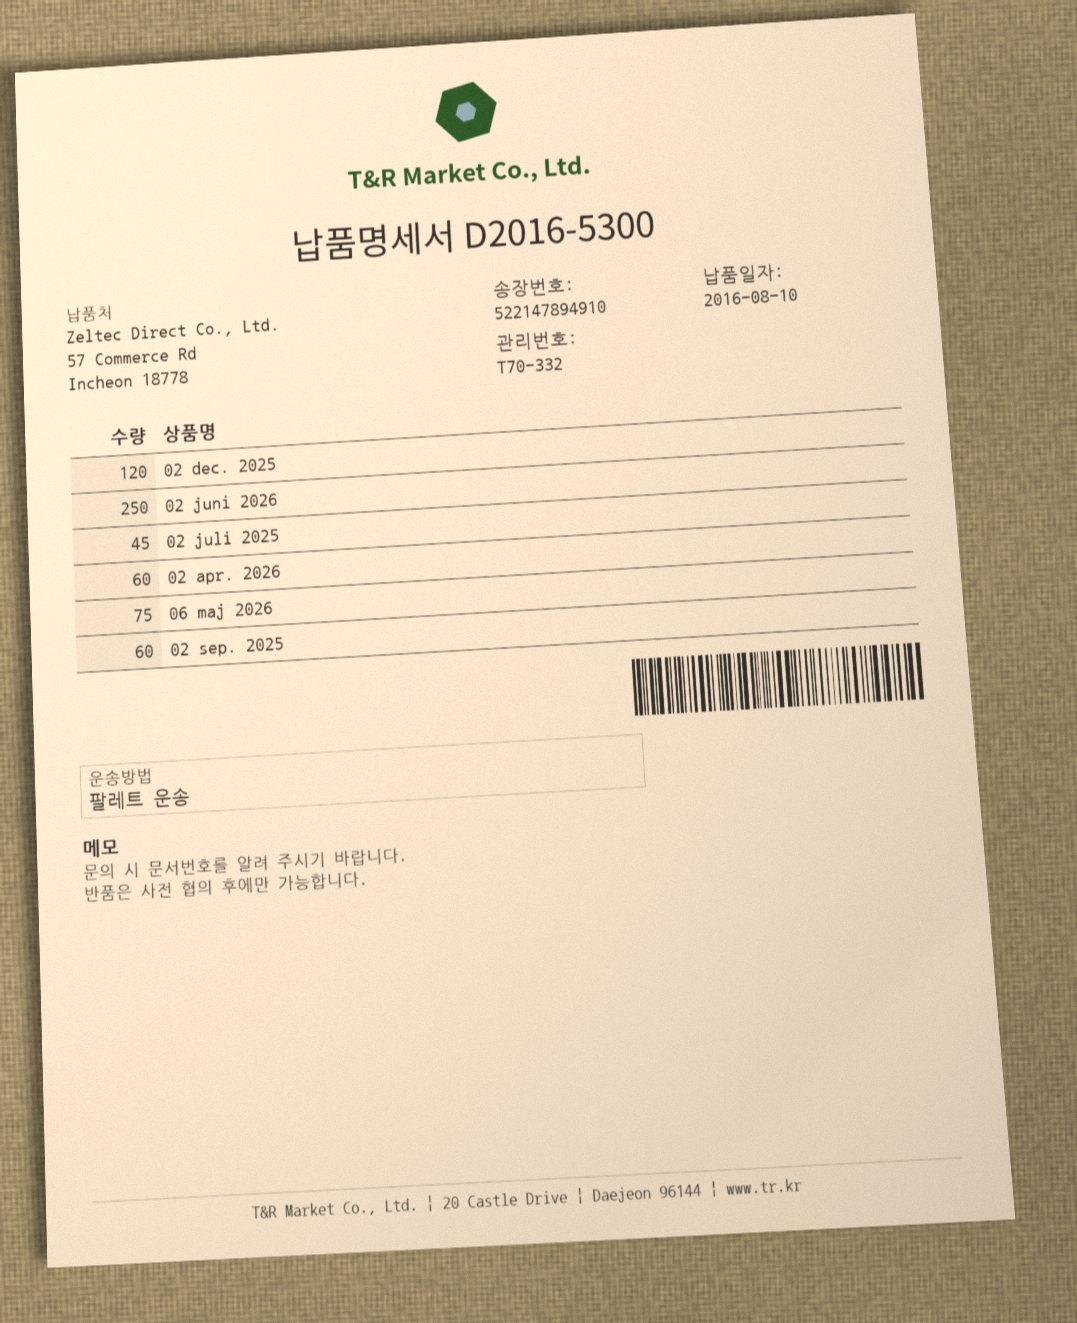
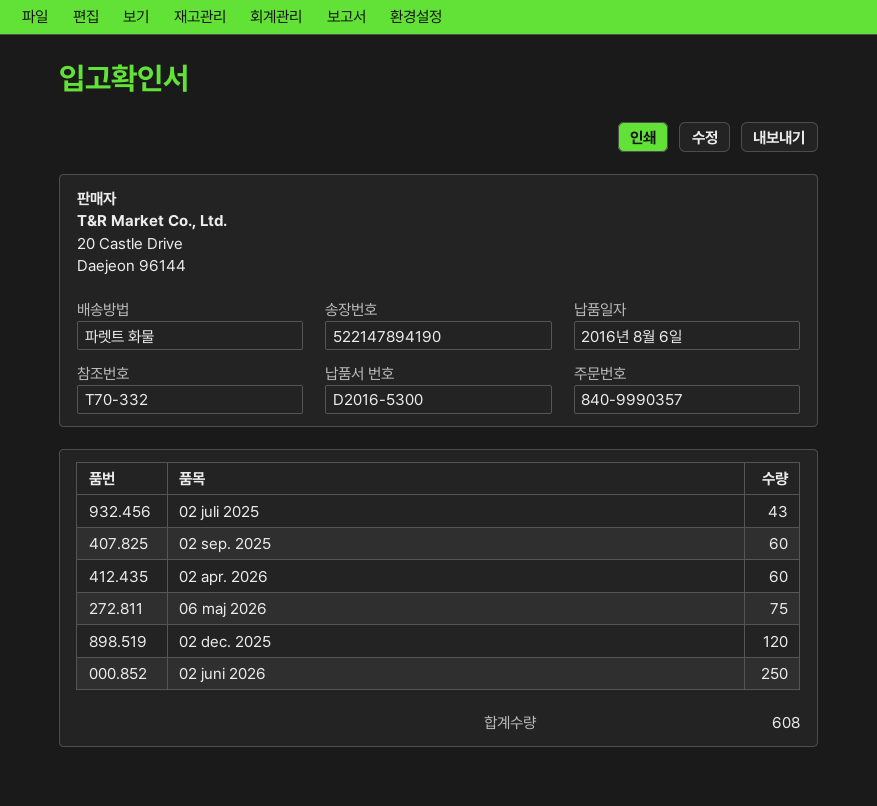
delivery date: 2016-08-10 -> 2016-08-06
tracking number: 522147894910 -> 522147894190
02 juli 2025: 45 -> 43

